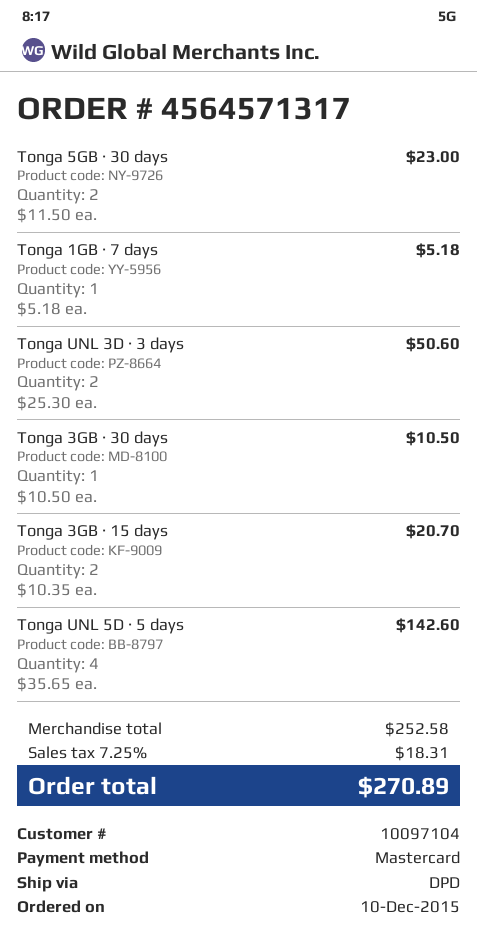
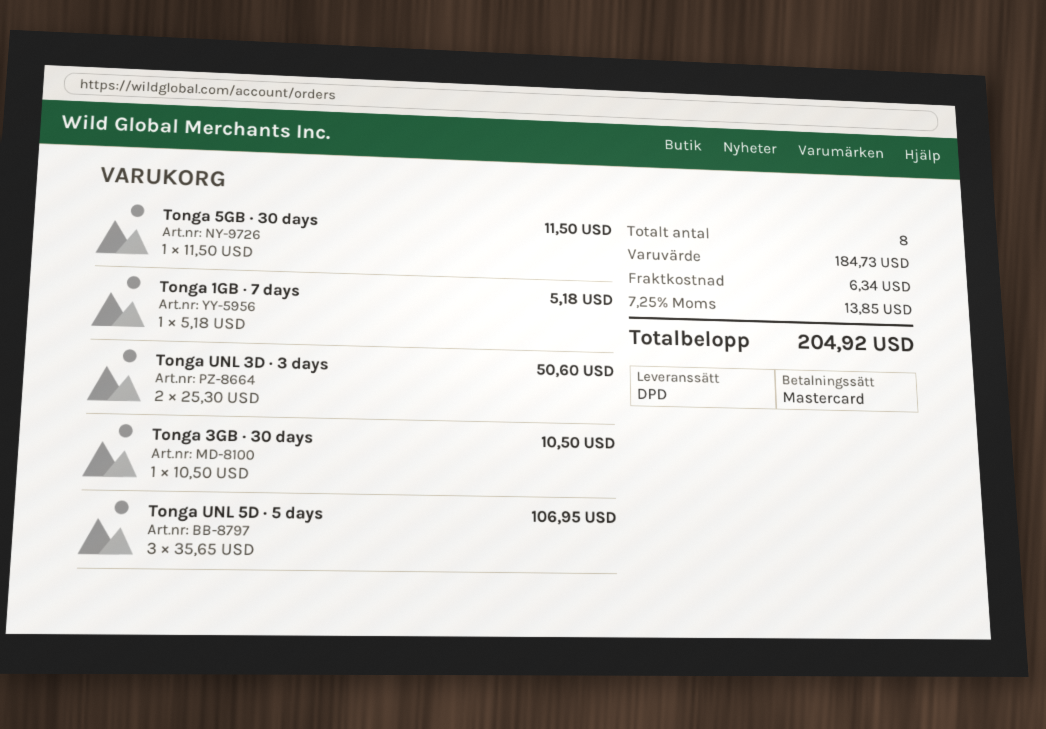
Tonga 5GB · 30 days: 2 x 11.50 = 23.00 -> 1 x 11.50 = 11.50
Tonga 3GB · 15 days: 2 x 10.35 = 20.70 -> none
Tonga UNL 5D · 5 days: 4 x 35.65 = 142.60 -> 3 x 35.65 = 106.95
subtotal: 252.58 -> 184.73
shipping: none -> 6.34
tax: 7.25% = 18.31 -> 7.25% = 13.85
total: 270.89 -> 204.92

